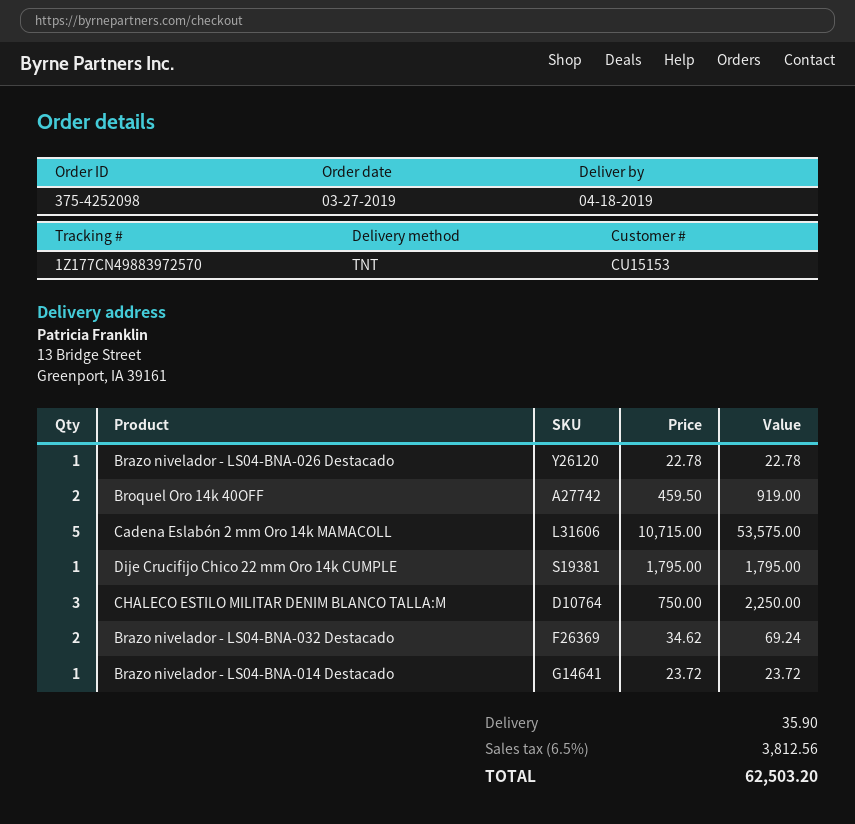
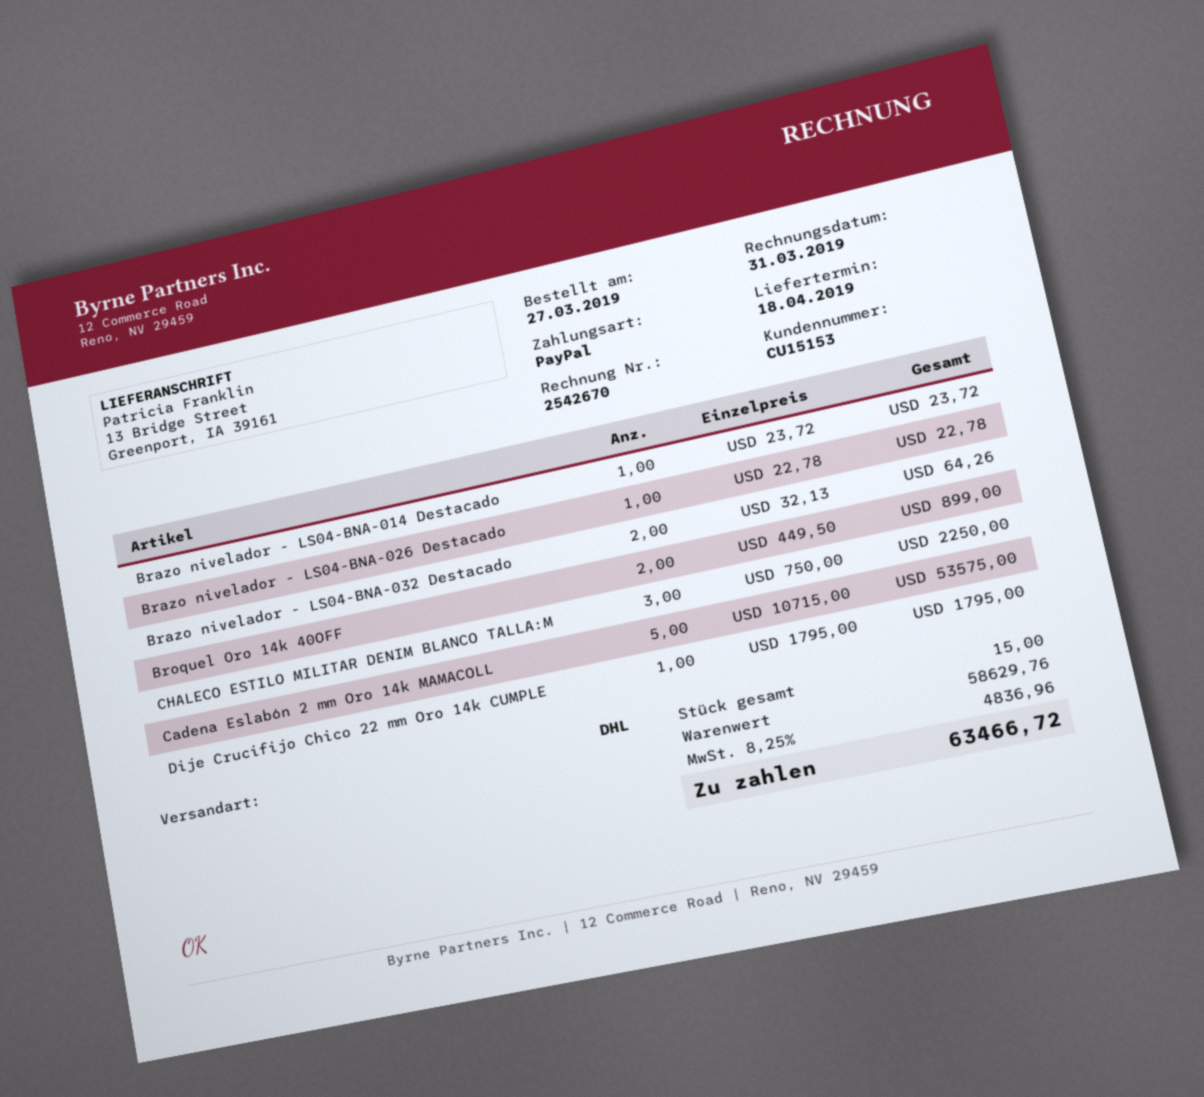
shipping method: TNT -> DHL
Broquel Oro 14k 40OFF: 2 x 459.50 = 919.00 -> 2 x 449.50 = 899.00
Brazo nivelador - LS04-BNA-032 Destacado: 2 x 34.62 = 69.24 -> 2 x 32.13 = 64.26
shipping: 35.90 -> none
tax: 6.5% = 3812.56 -> 8.25% = 4836.96
total: 62503.20 -> 63466.72

